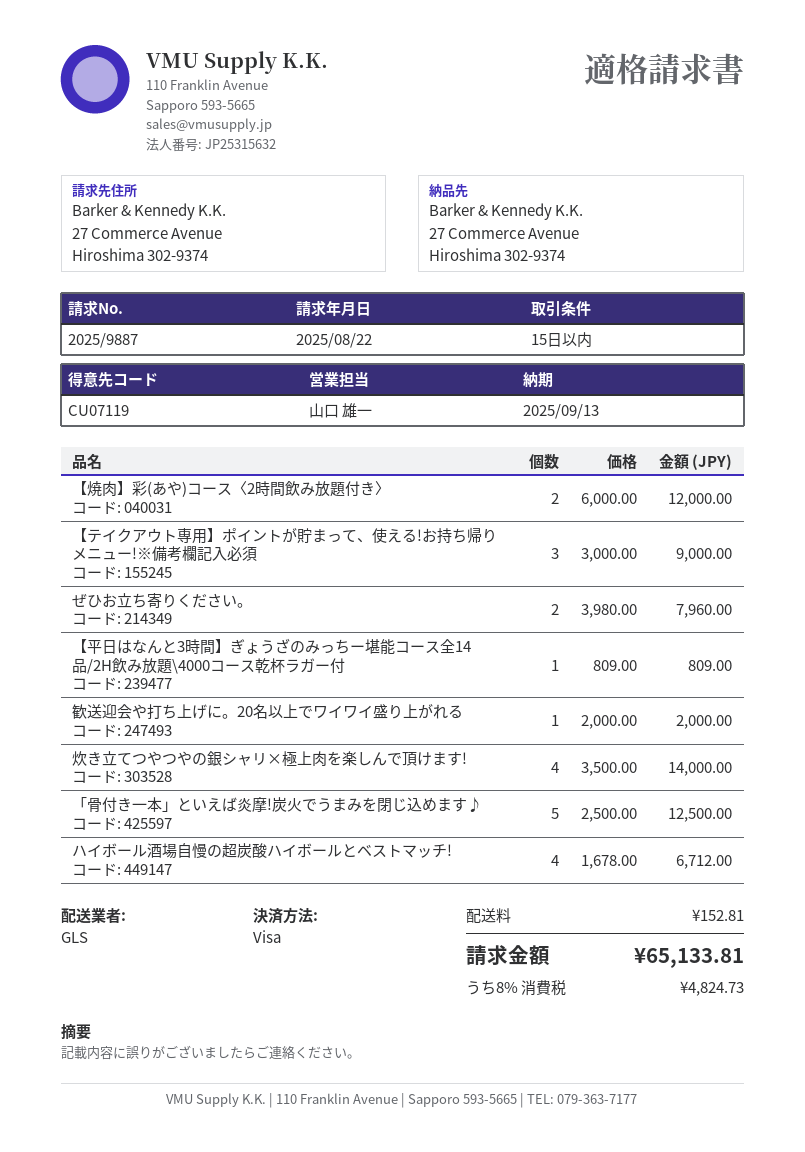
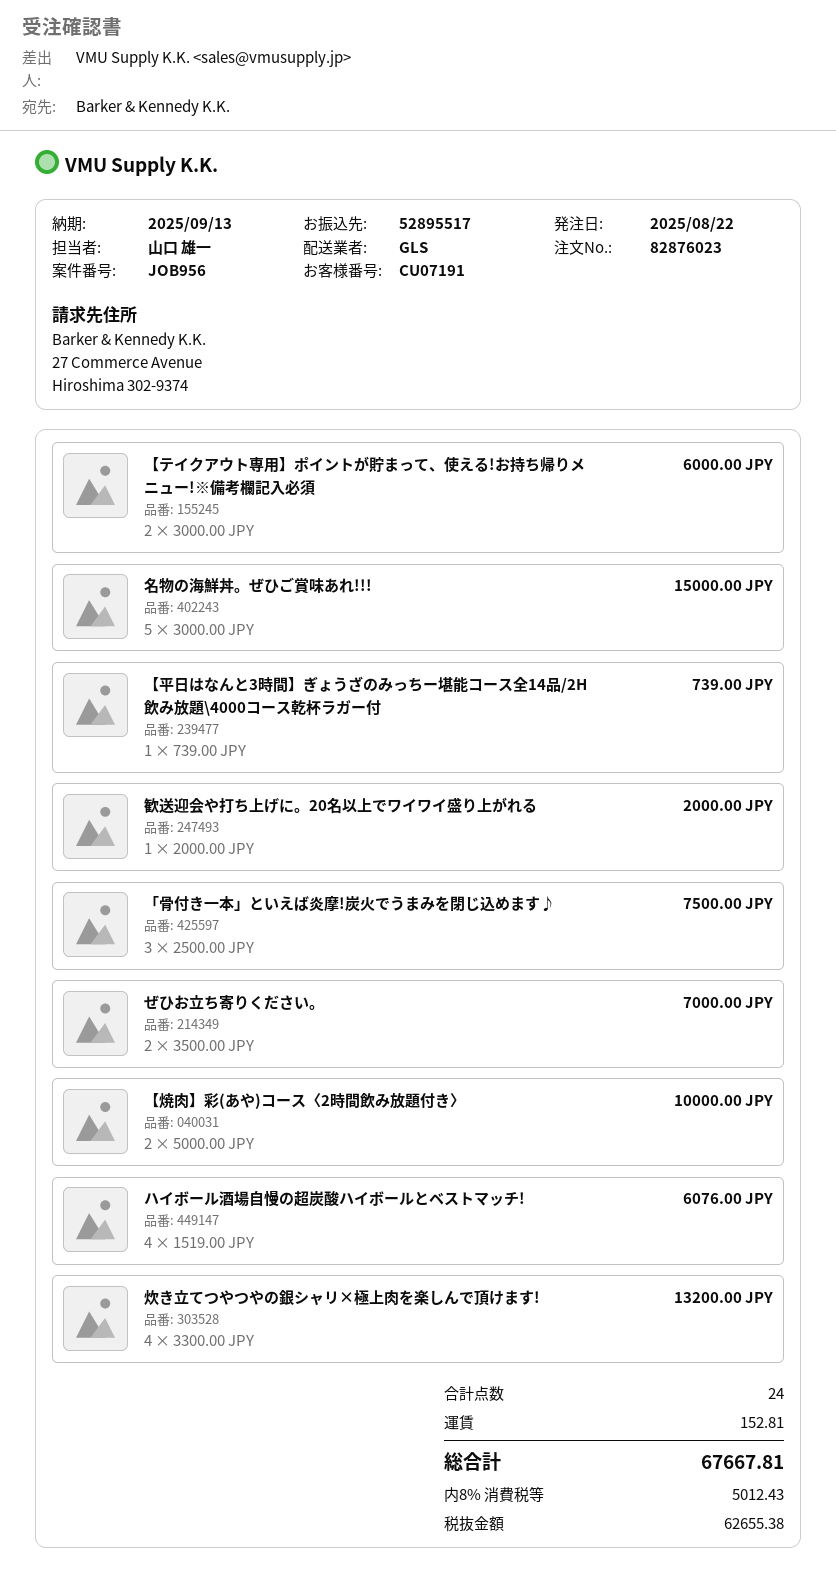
customer number: CU07119 -> CU07191
【焼肉】彩(あや)コース〈2時間飲み放題付き〉: 2 x 6000.00 = 12000.00 -> 2 x 5000.00 = 10000.00
【テイクアウト専用】ポイントが貯まって、使える!お持ち帰りメニュー!※備考欄記入必須: 3 x 3000.00 = 9000.00 -> 2 x 3000.00 = 6000.00
ぜひお立ち寄りください。: 2 x 3980.00 = 7960.00 -> 2 x 3500.00 = 7000.00
【平日はなんと3時間】ぎょうざのみっちー堪能コース全14品/2H飲み放題\4000コース乾杯ラガー付: 1 x 809.00 = 809.00 -> 1 x 739.00 = 739.00
炊き立てつやつやの銀シャリ×極上肉を楽しんで頂けます!: 4 x 3500.00 = 14000.00 -> 4 x 3300.00 = 13200.00
「骨付き一本」といえば炎摩!炭火でうまみを閉じ込めます♪: 5 x 2500.00 = 12500.00 -> 3 x 2500.00 = 7500.00
ハイボール酒場自慢の超炭酸ハイボールとベストマッチ!: 4 x 1678.00 = 6712.00 -> 4 x 1519.00 = 6076.00
名物の海鮮丼。ぜひご賞味あれ!!!: none -> 5 x 3000.00 = 15000.00
tax: 8% = 4824.73 -> 8% = 5012.43
total: 65133.81 -> 67667.81

